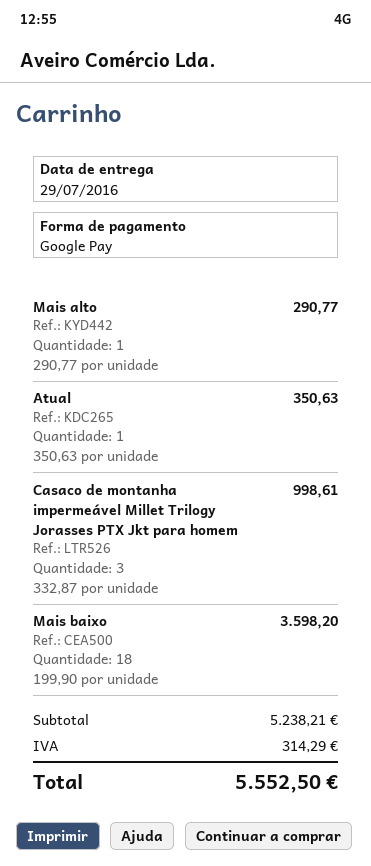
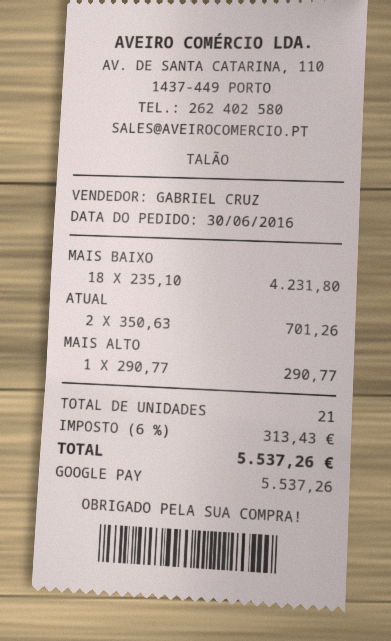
Atual: 1 x 350.63 = 350.63 -> 2 x 350.63 = 701.26
Casaco de montanha impermeável Millet Trilogy Jorasses PTX Jkt para homem: 3 x 332.87 = 998.61 -> none
Mais baixo: 18 x 199.90 = 3598.20 -> 18 x 235.10 = 4231.80
tax: 314.29 -> 313.43
total: 5552.50 -> 5537.26

